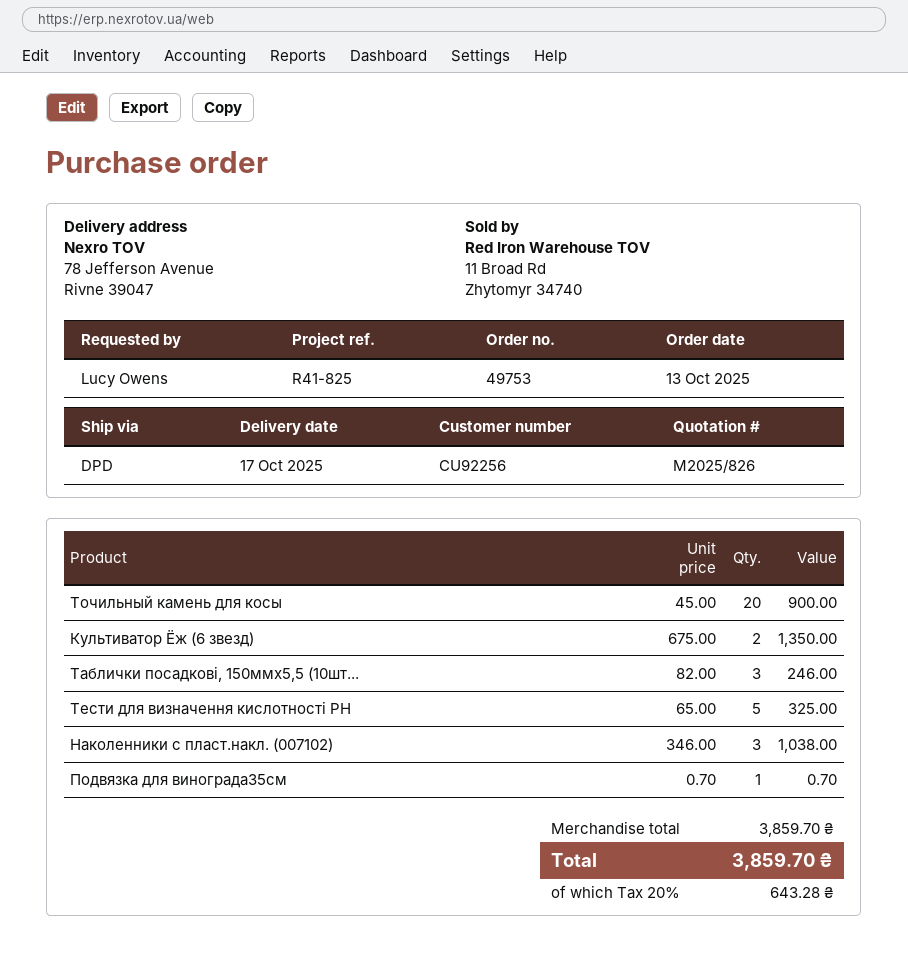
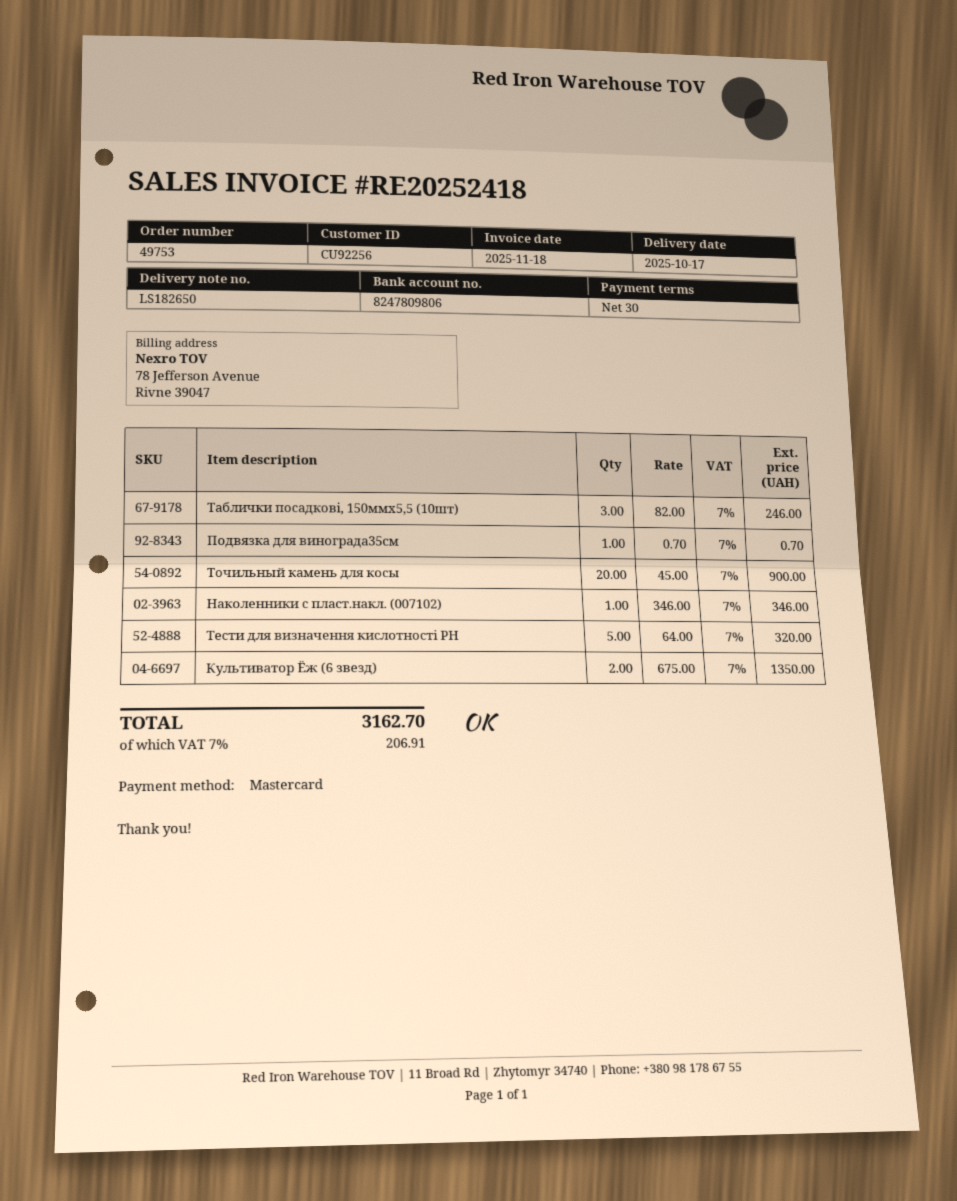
Тести для визначення кислотності РН: 5 x 65.00 = 325.00 -> 5 x 64.00 = 320.00
Наколенники с пласт.накл. (007102): 3 x 346.00 = 1038.00 -> 1 x 346.00 = 346.00
tax: 20% = 643.28 -> 7% = 206.91
total: 3859.70 -> 3162.70

